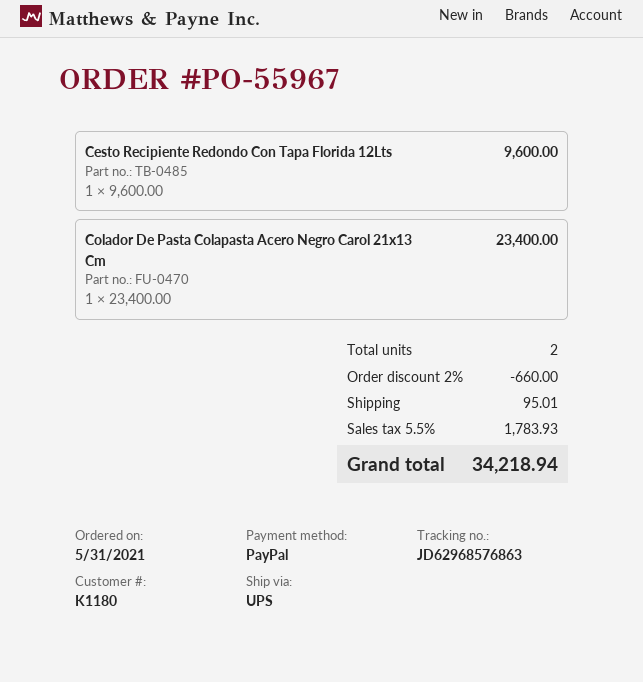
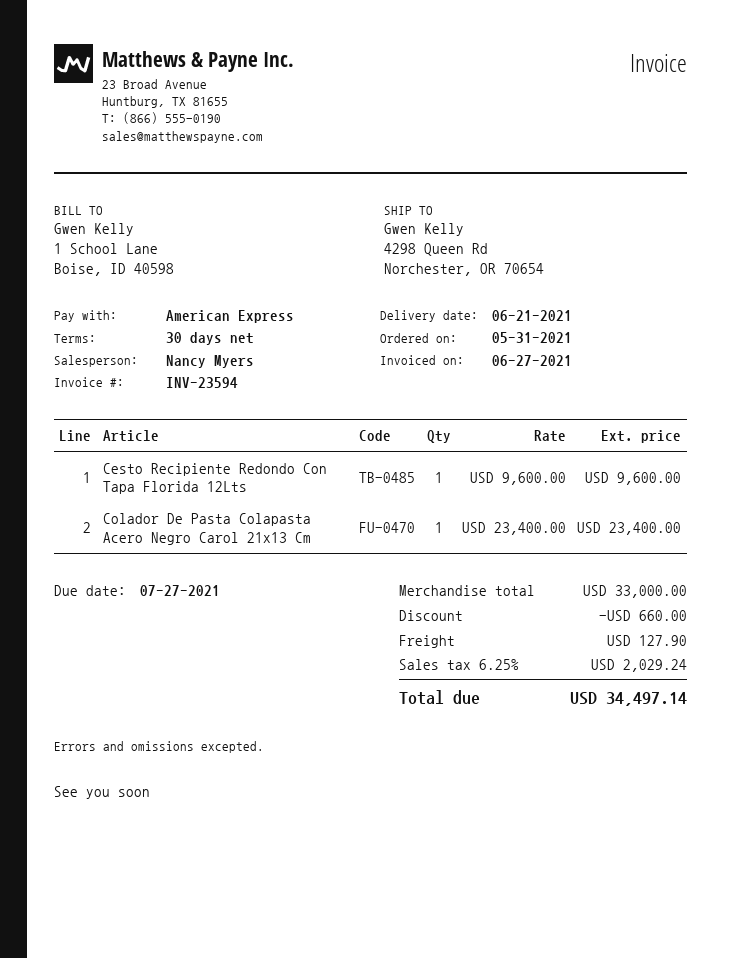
payment method: PayPal -> American Express
shipping: 95.01 -> 127.90
tax: 5.5% = 1783.93 -> 6.25% = 2029.24
total: 34218.94 -> 34497.14

